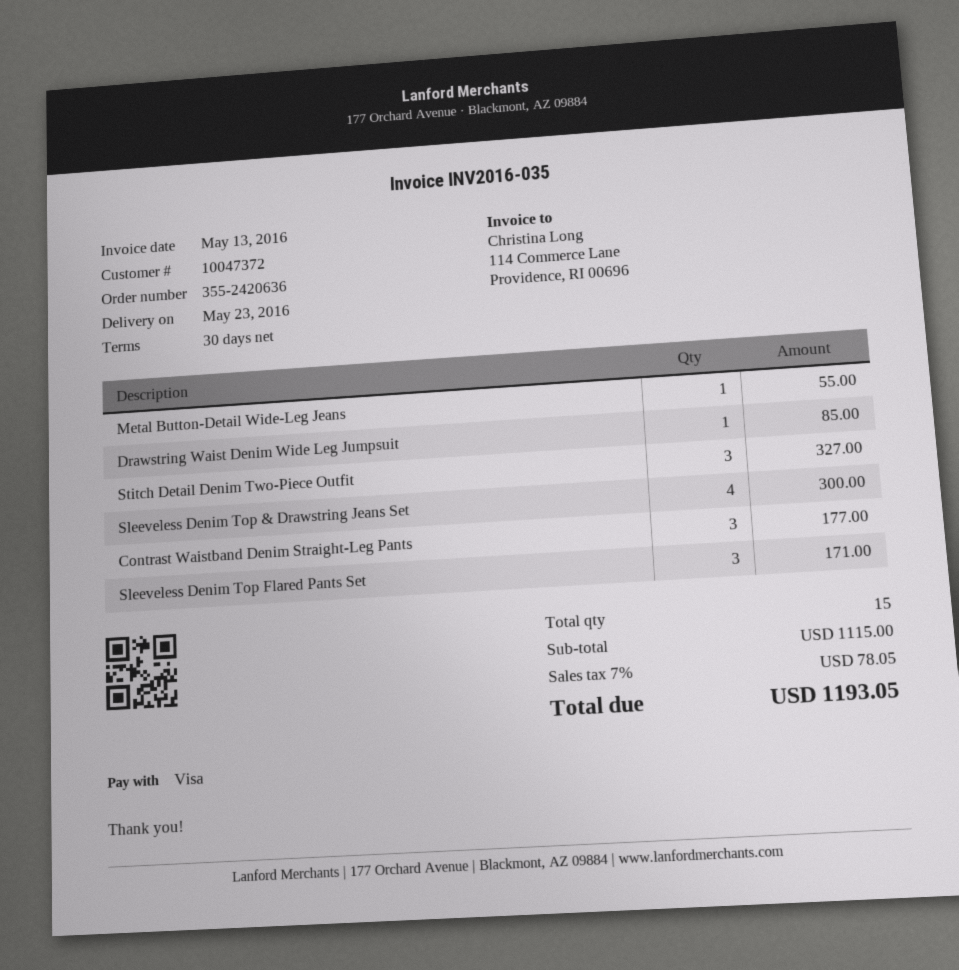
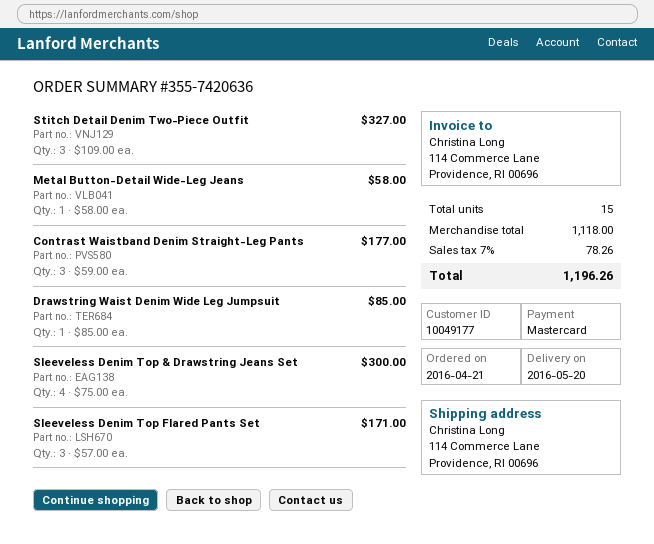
order number: 355-2420636 -> 355-7420636
delivery date: 2016-05-23 -> 2016-05-20
customer number: 10047372 -> 10049177
payment method: Visa -> Mastercard
Metal Button-Detail Wide-Leg Jeans: 1 for 55.00 -> 1 for 58.00
subtotal: 1115.00 -> 1118.00
tax: 7% = 78.05 -> 7% = 78.26
total: 1193.05 -> 1196.26

